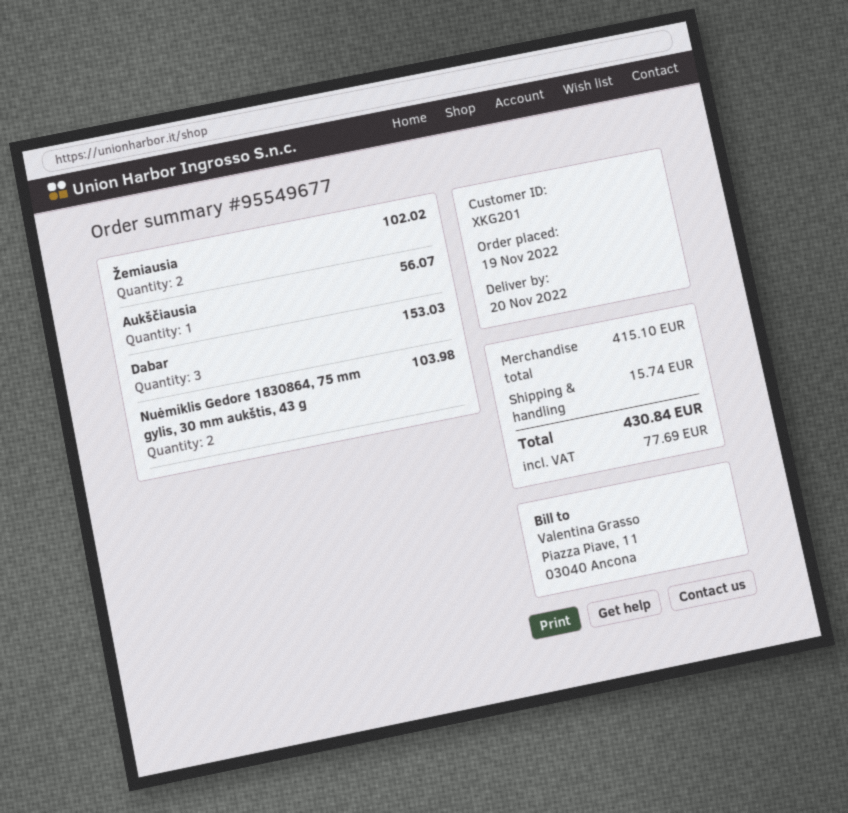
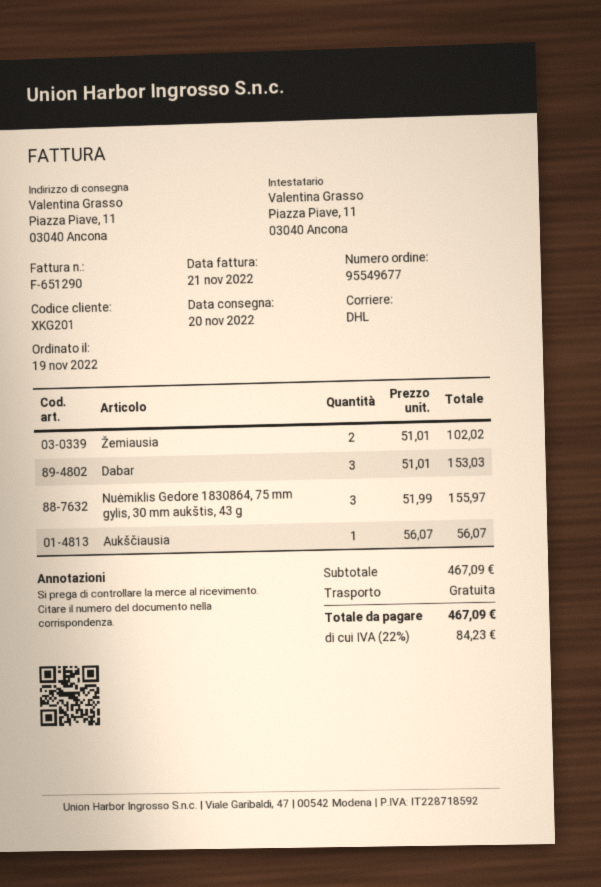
Nuėmiklis Gedore 1830864, 75 mm gylis, 30 mm aukštis, 43 g: 2 for 103.98 -> 3 for 155.97
subtotal: 415.10 -> 467.09
shipping: 15.74 -> 0.00
tax: 77.69 -> 84.23
total: 430.84 -> 467.09

